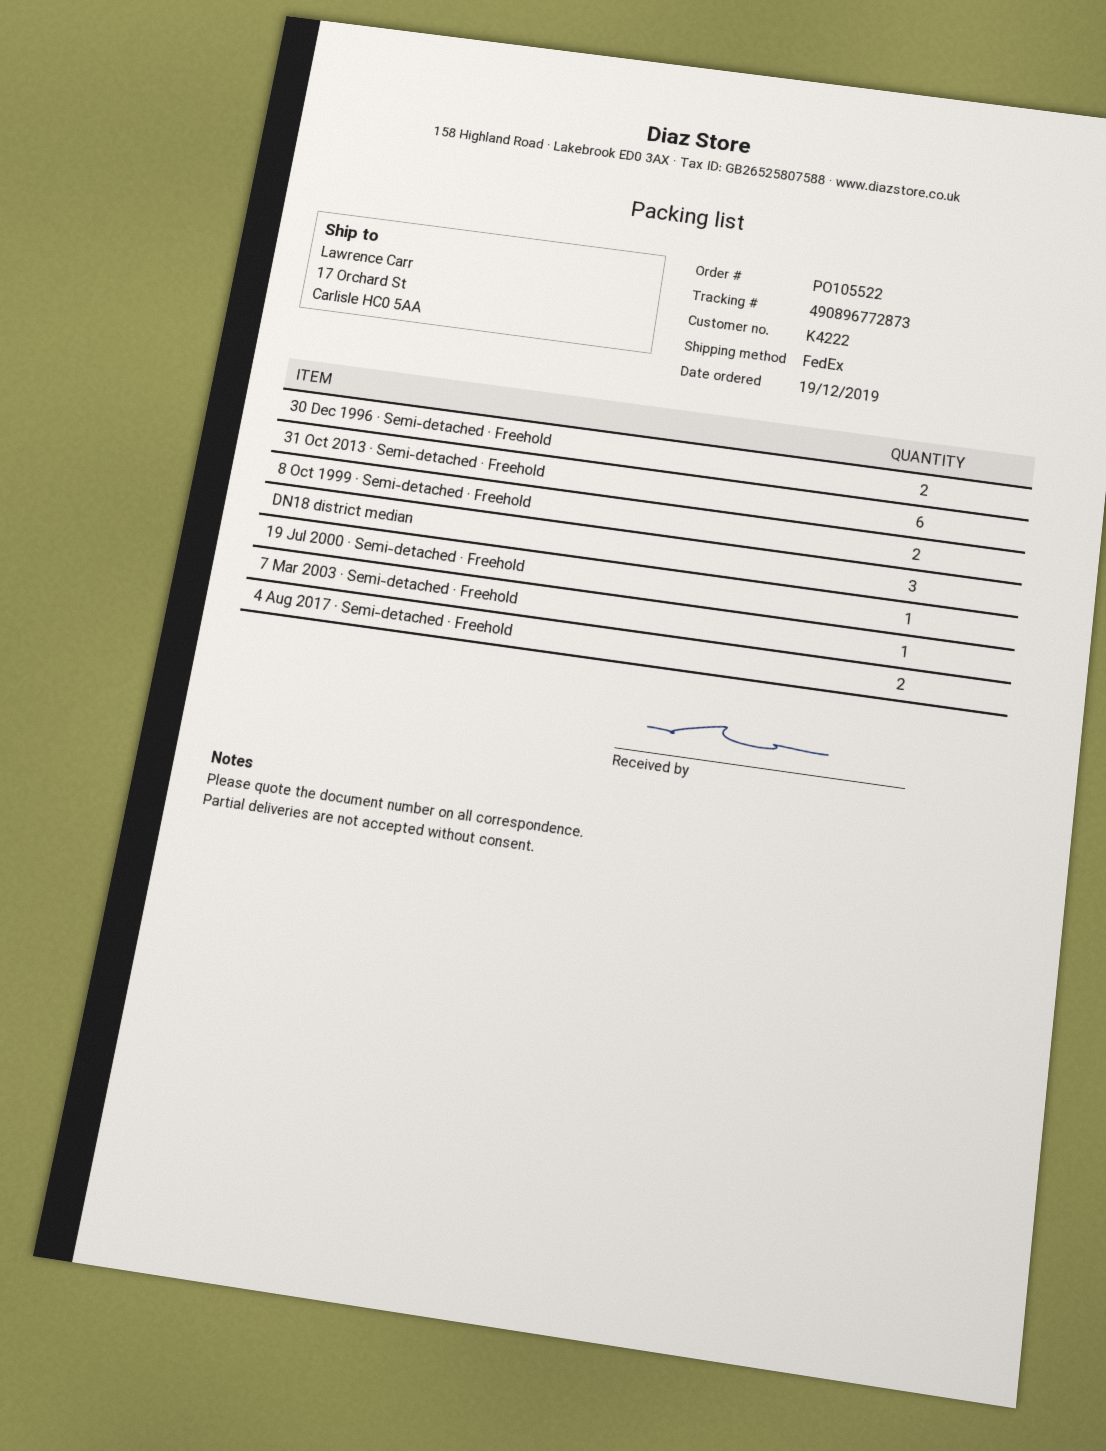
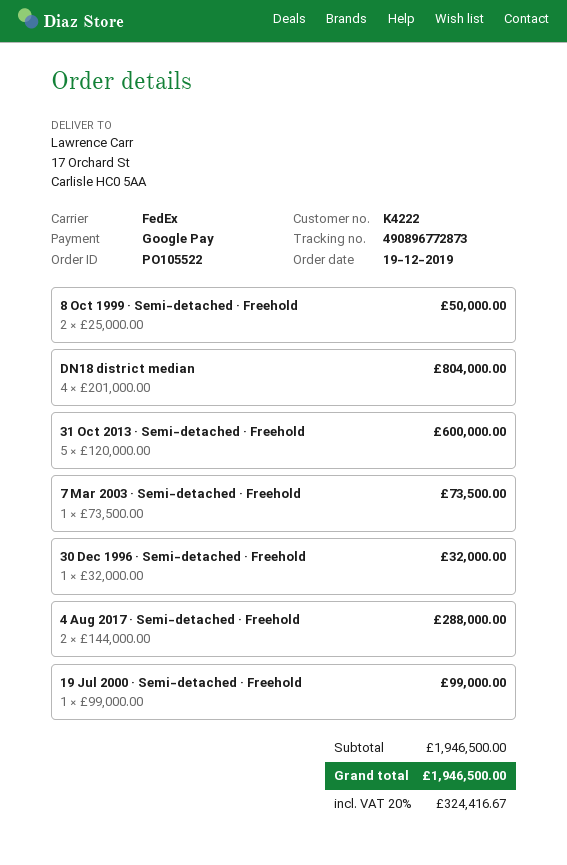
30 Dec 1996 · Semi-detached · Freehold: 2 -> 1
31 Oct 2013 · Semi-detached · Freehold: 6 -> 5
DN18 district median: 3 -> 4

